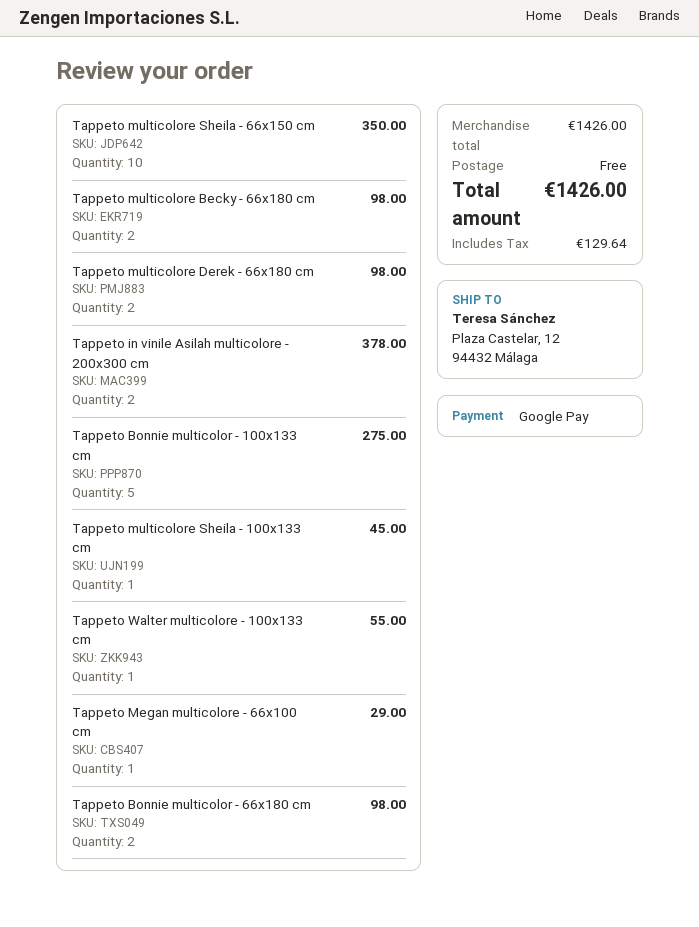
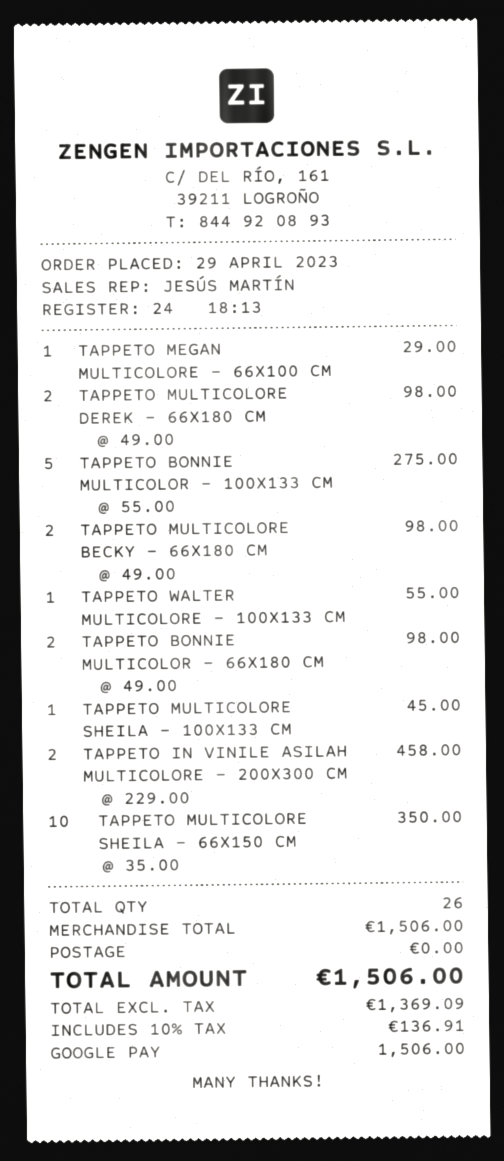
Tappeto in vinile Asilah multicolore - 200x300 cm: 2 for 378.00 -> 2 for 458.00
subtotal: 1426.00 -> 1506.00
tax: 129.64 -> 136.91
total: 1426.00 -> 1506.00

